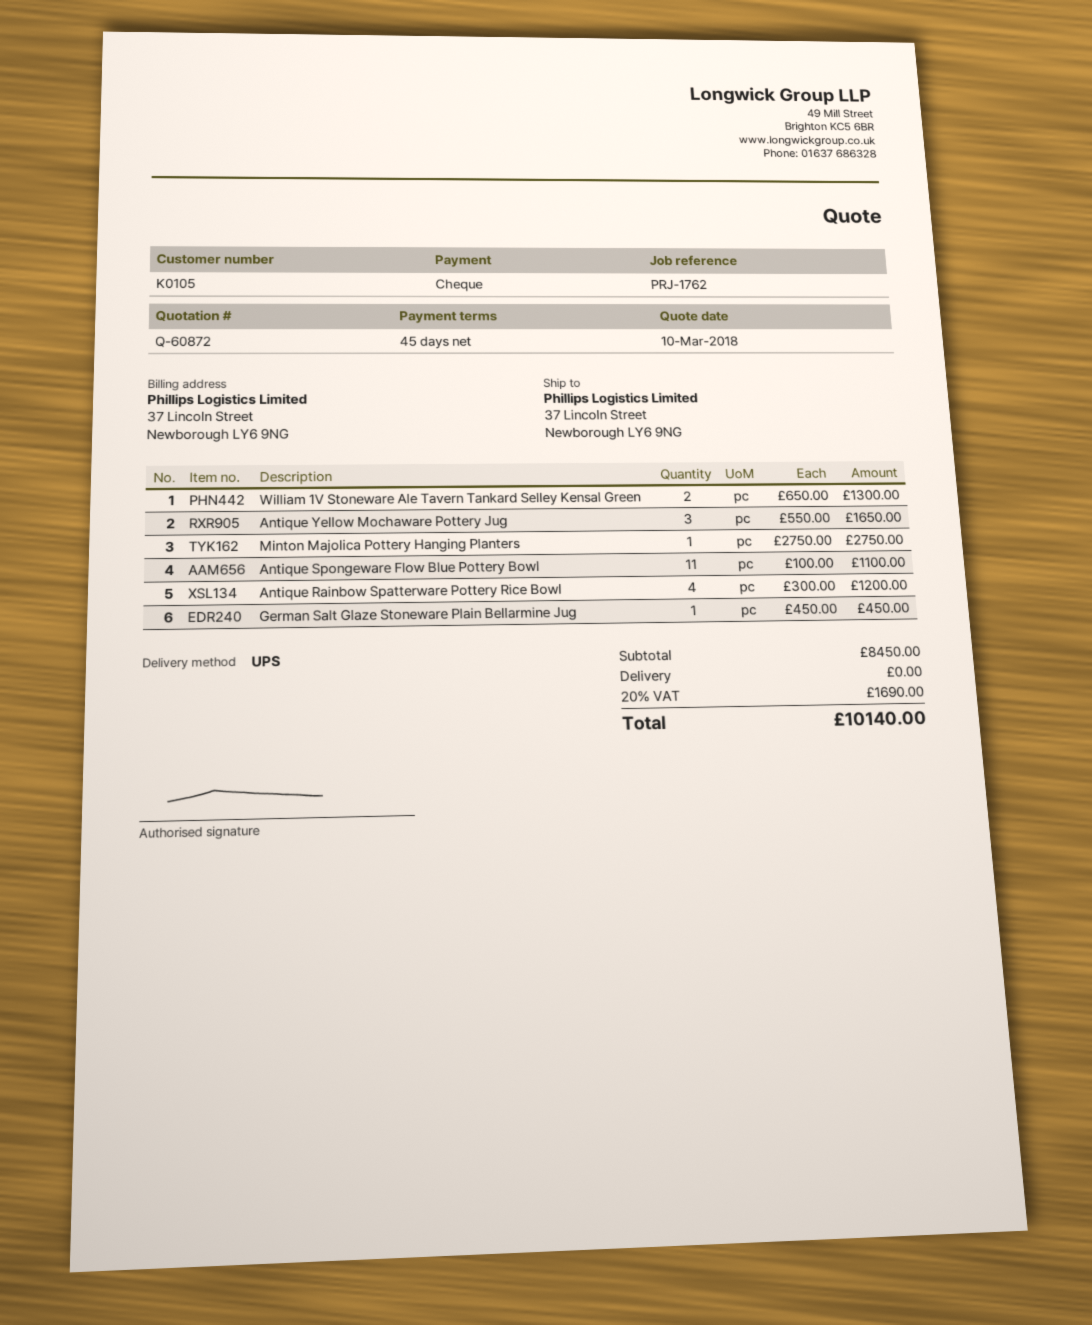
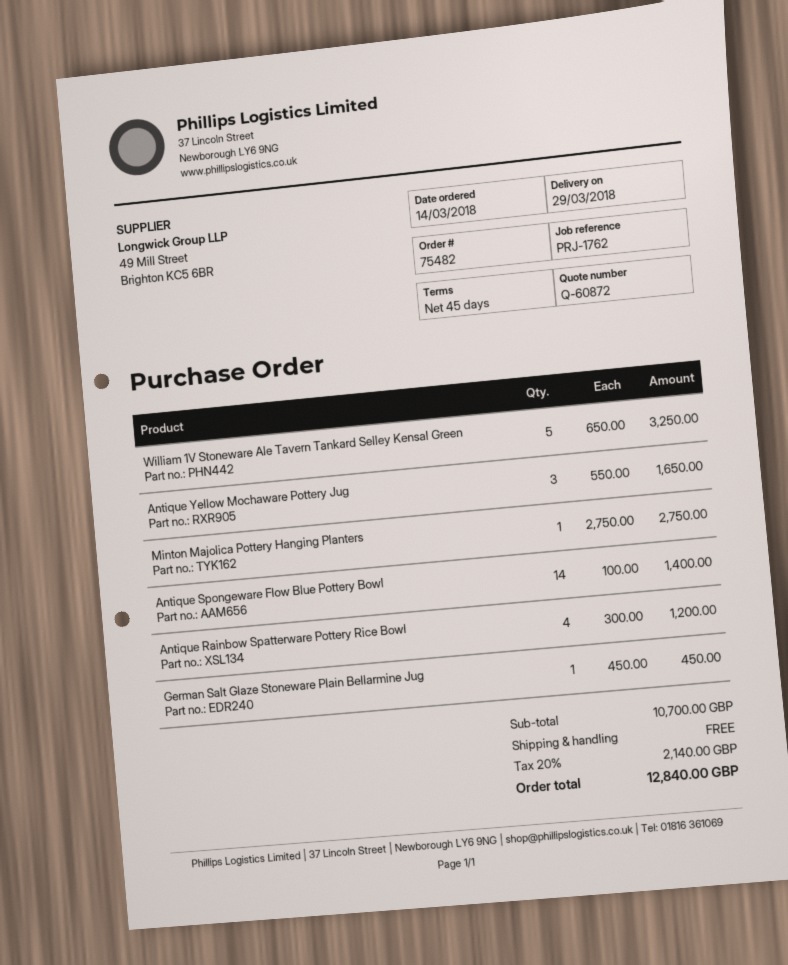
William 1V Stoneware Ale Tavern Tankard Selley Kensal Green: 2 x 650.00 = 1300.00 -> 5 x 650.00 = 3250.00
Antique Spongeware Flow Blue Pottery Bowl: 11 x 100.00 = 1100.00 -> 14 x 100.00 = 1400.00
subtotal: 8450.00 -> 10700.00
tax: 20% = 1690.00 -> 20% = 2140.00
total: 10140.00 -> 12840.00

